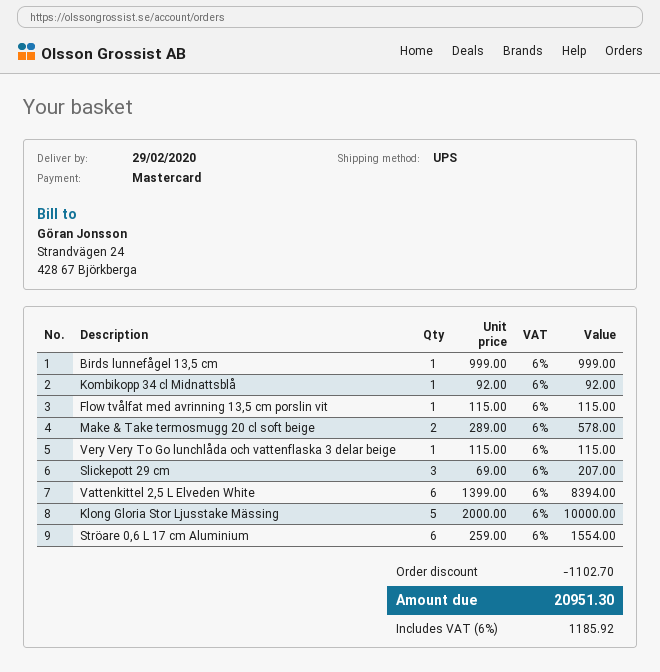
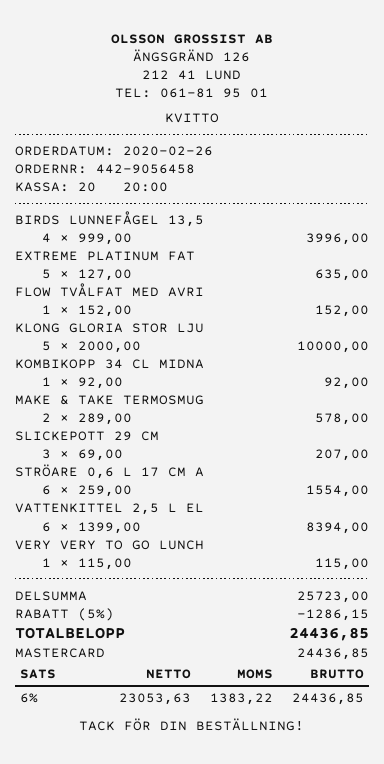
Birds lunnefågel 13,5 cm: 1 x 999.00 = 999.00 -> 4 x 999.00 = 3996.00
Flow tvålfat med avrinning 13,5 cm porslin vit: 1 x 115.00 = 115.00 -> 1 x 152.00 = 152.00
EXTREME PLATINUM FAT: none -> 5 x 127.00 = 635.00
discount: 1102.70 -> 1286.15
tax: 6% = 1185.92 -> 6% = 1383.22
total: 20951.30 -> 24436.85

